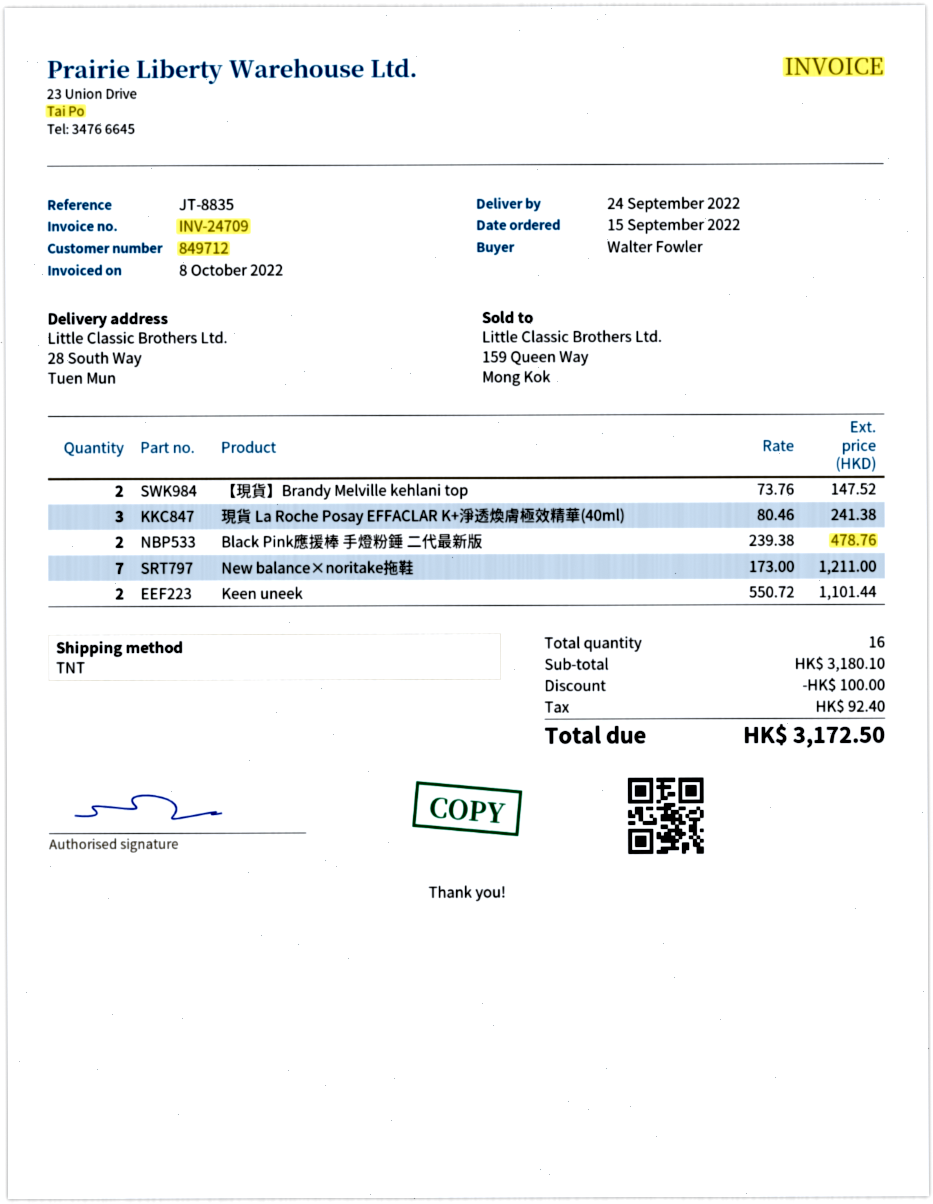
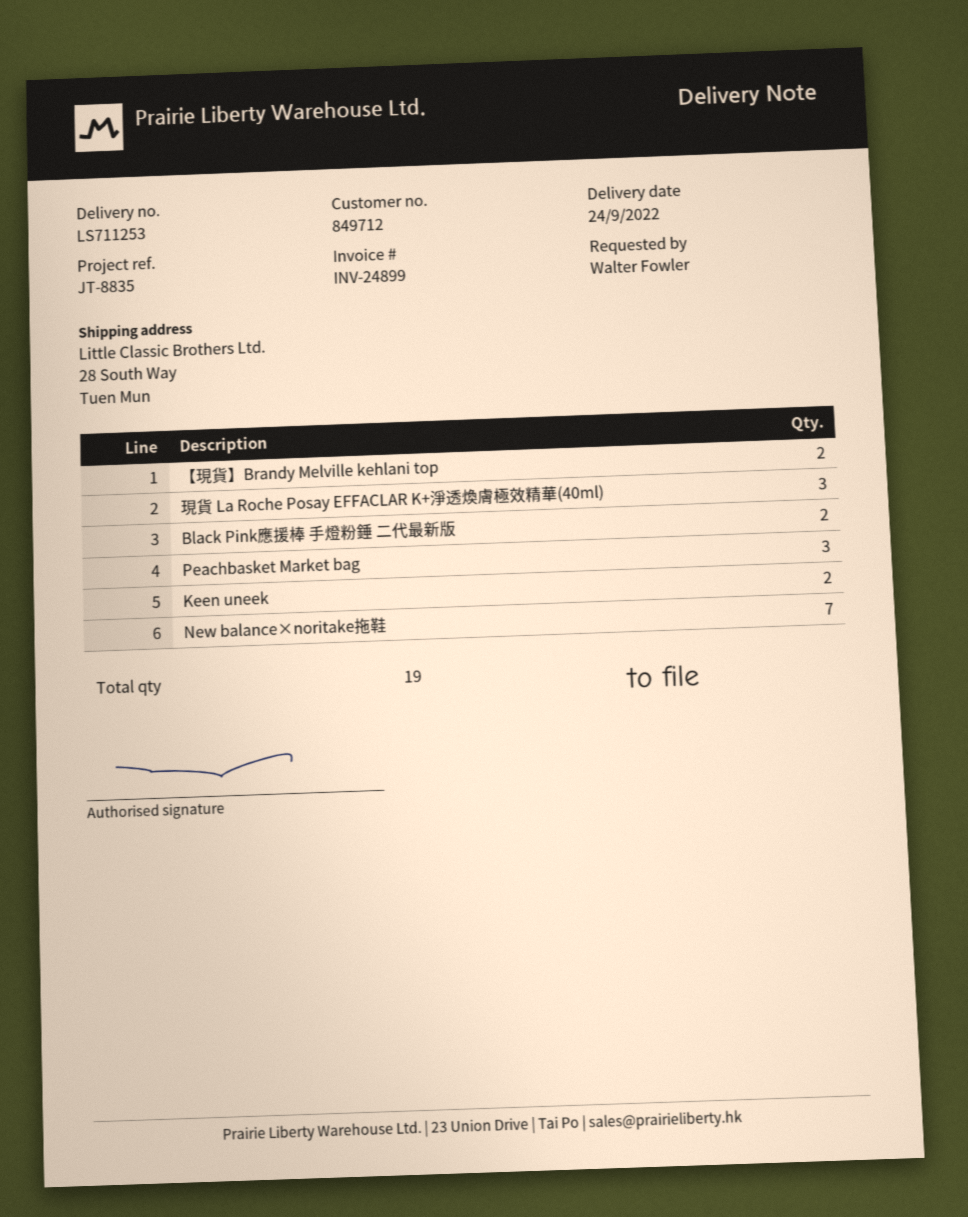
invoice number: INV-24709 -> INV-24899
Peachbasket Market bag: none -> 3
total quantity: 16 -> 19

